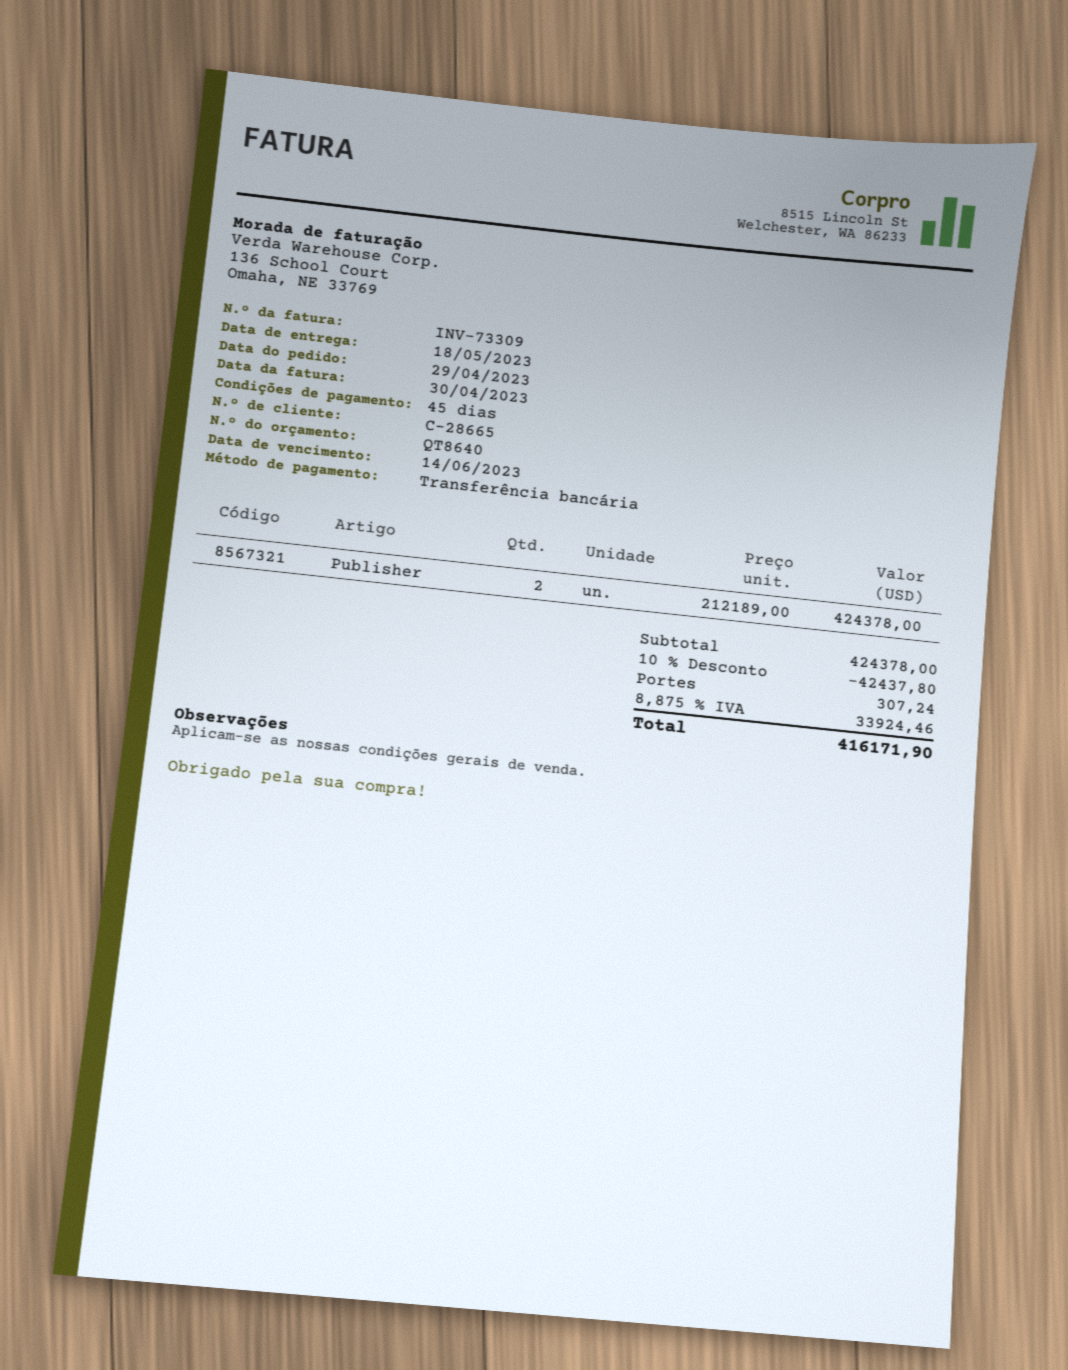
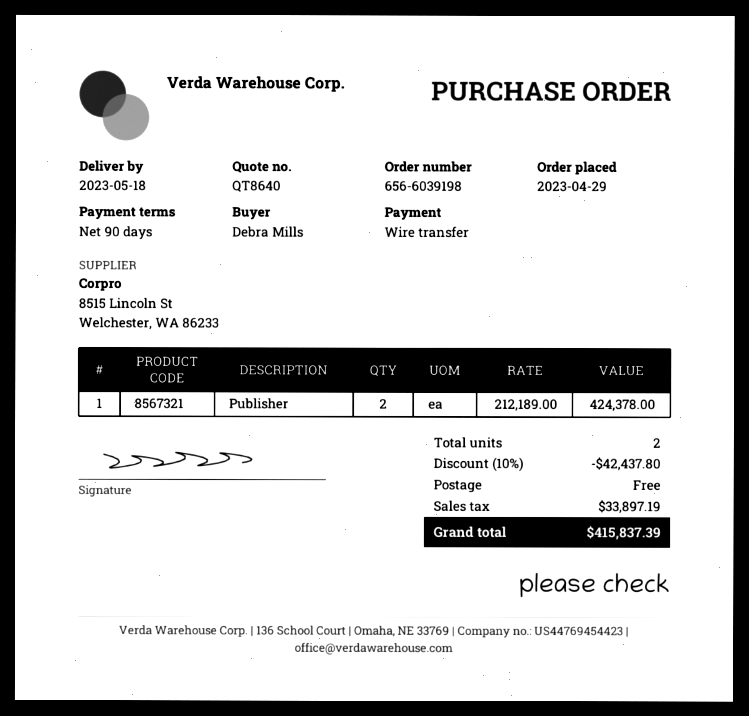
payment terms: 45 days -> 90 days
shipping: 307.24 -> 0.00
tax: 33924.46 -> 33897.19
total: 416171.90 -> 415837.39

